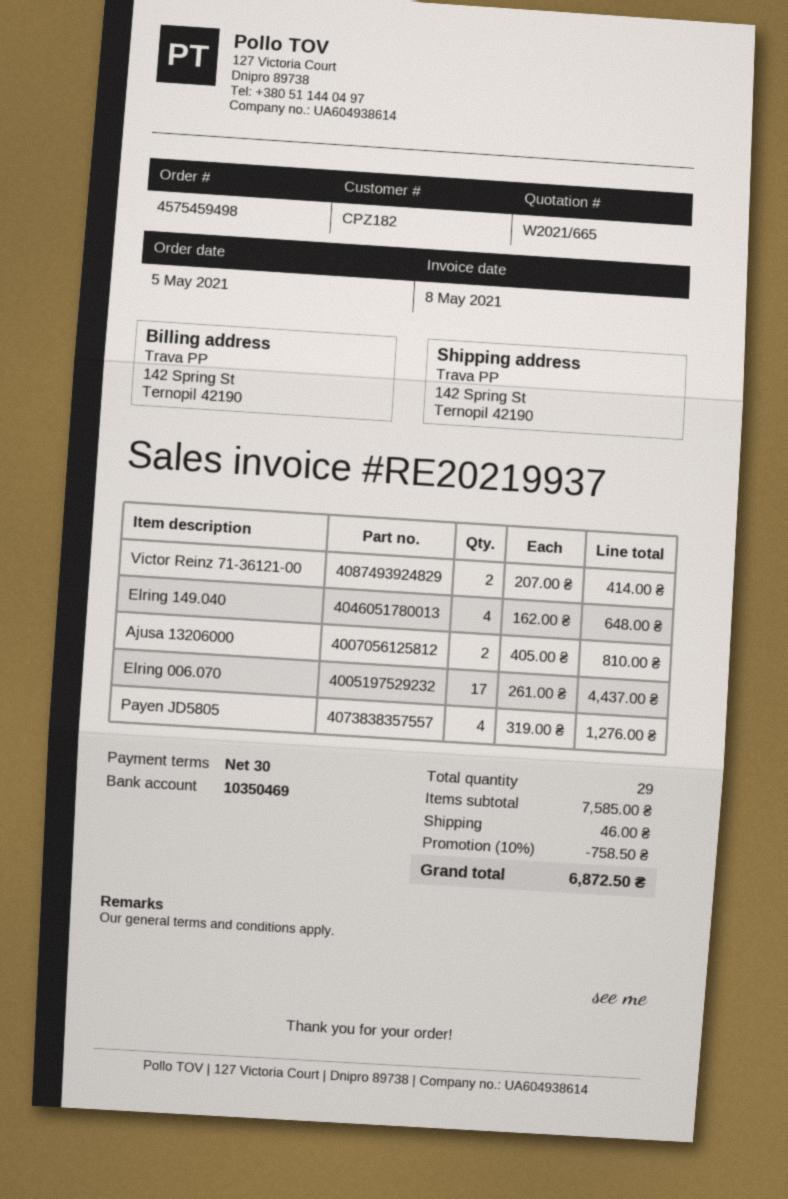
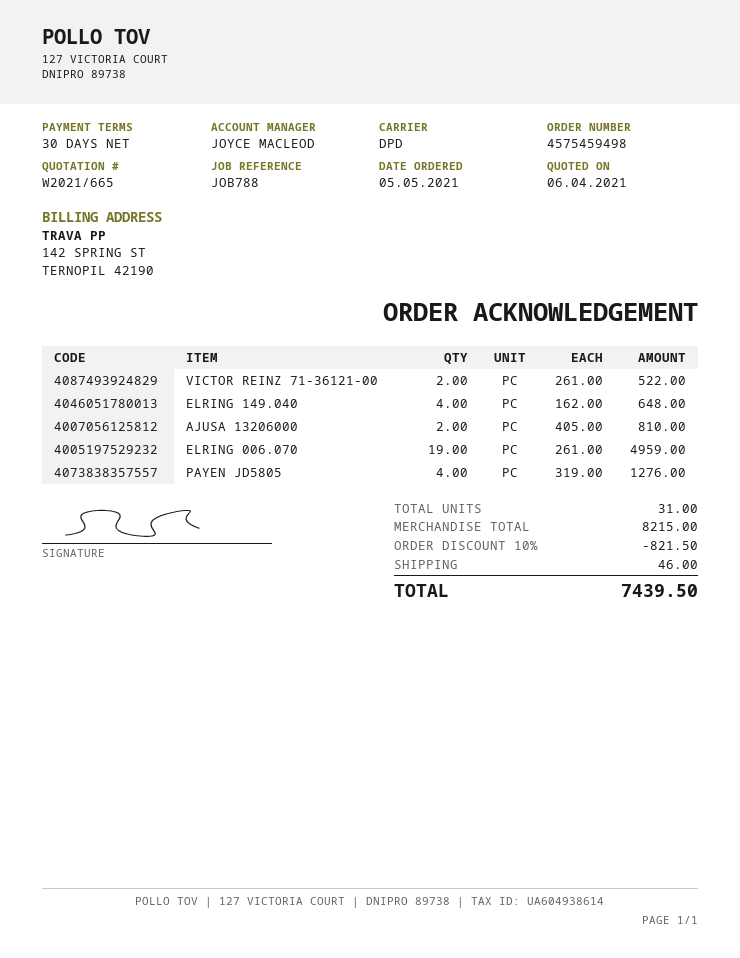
Victor Reinz 71-36121-00: 2 x 207.00 = 414.00 -> 2 x 261.00 = 522.00
Elring 006.070: 17 x 261.00 = 4437.00 -> 19 x 261.00 = 4959.00
total quantity: 29 -> 31
subtotal: 7585.00 -> 8215.00
discount: 10% = 758.50 -> 10% = 821.50
total: 6872.50 -> 7439.50

